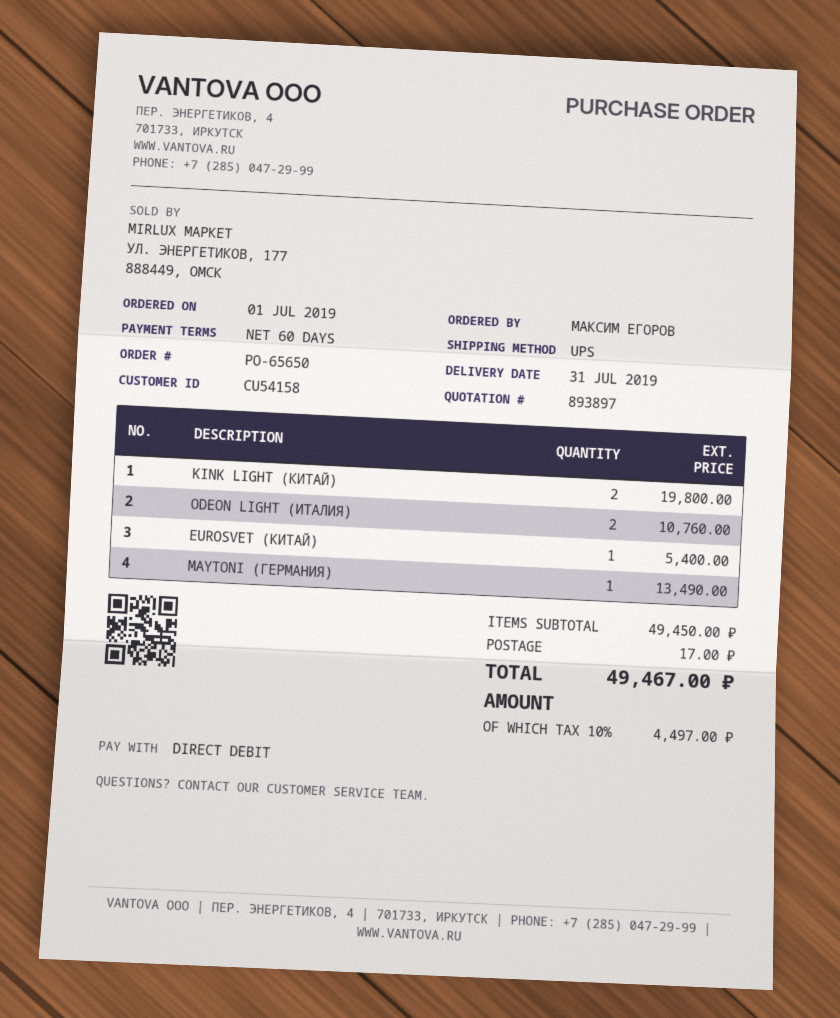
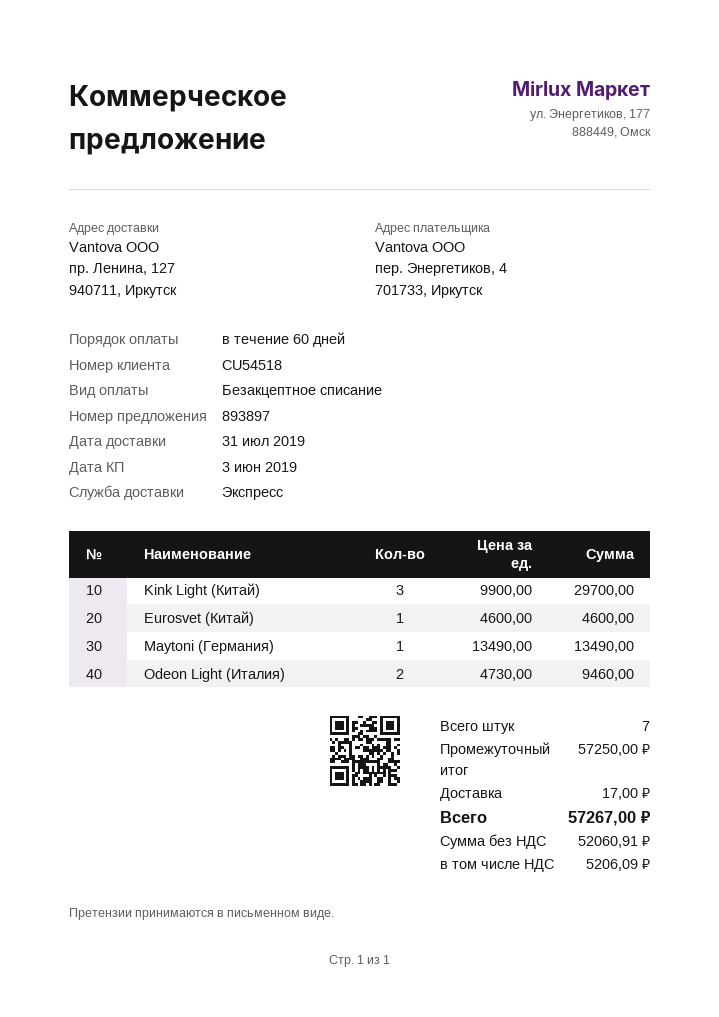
customer number: CU54158 -> CU54518
shipping method: UPS -> express
KINK LIGHT (КИТАЙ): 2 for 19800.00 -> 3 for 29700.00
ODEON LIGHT (ИТАЛИЯ): 2 for 10760.00 -> 2 for 9460.00
EUROSVET (КИТАЙ): 1 for 5400.00 -> 1 for 4600.00
subtotal: 49450.00 -> 57250.00
tax: 4497.00 -> 5206.09
total: 49467.00 -> 57267.00

